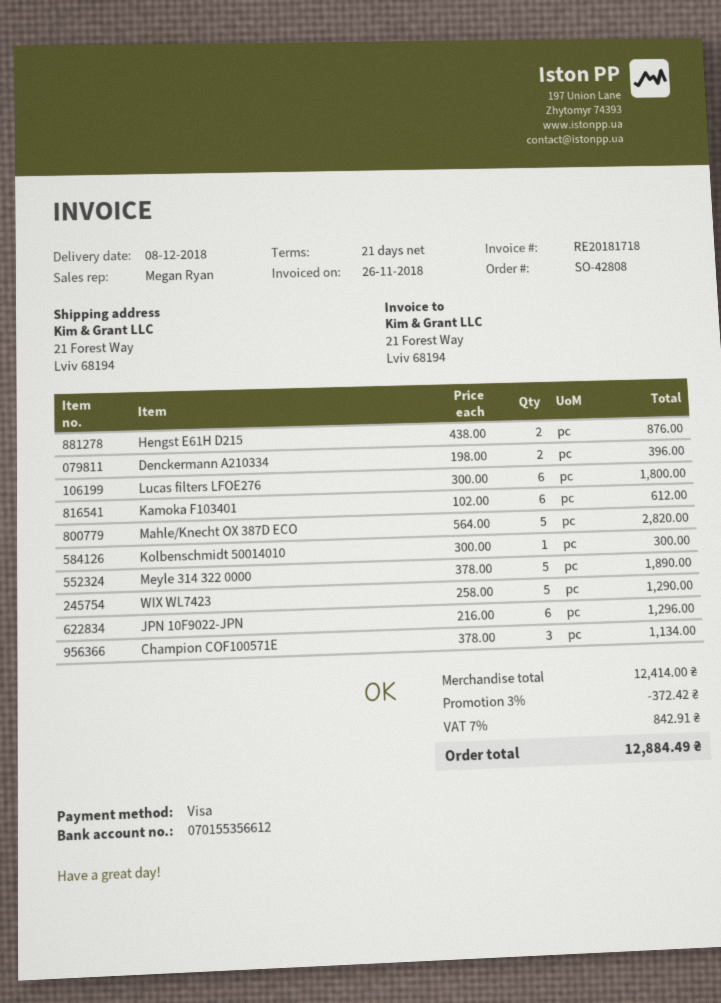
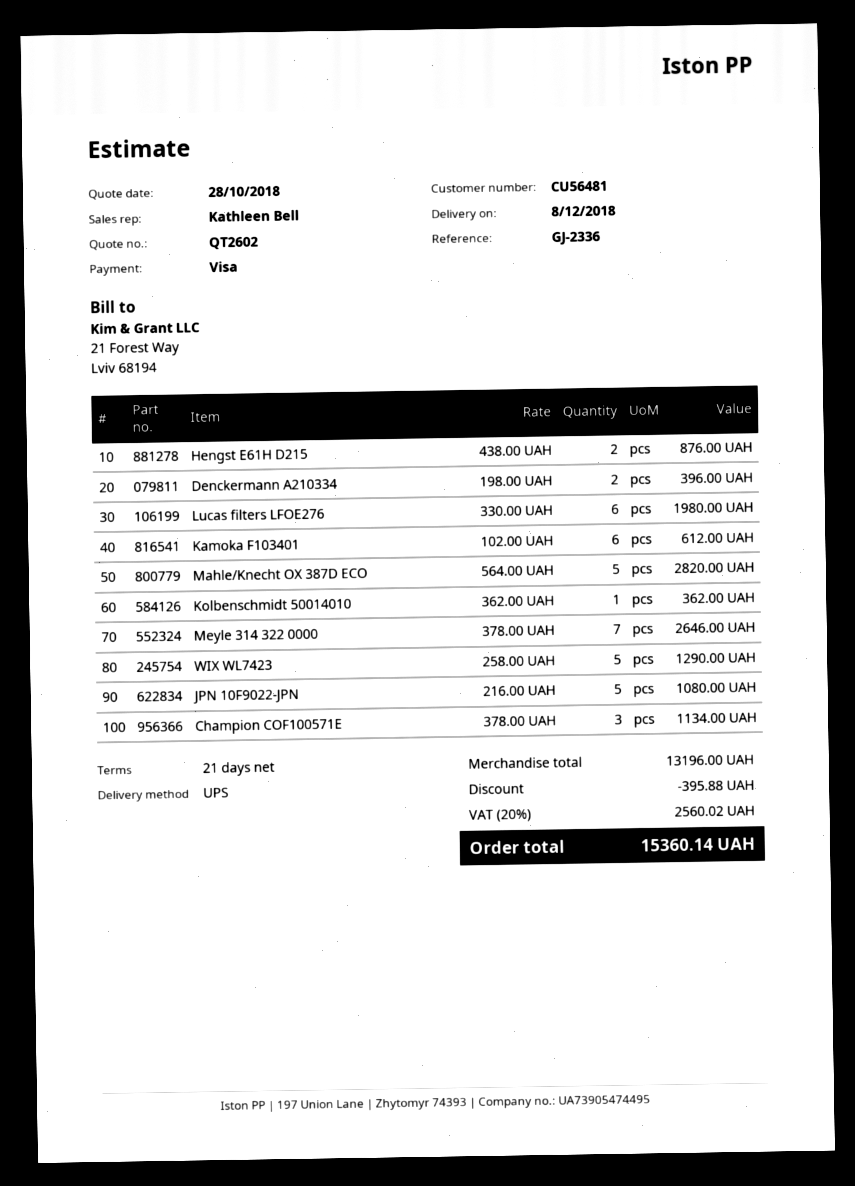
sales rep: Megan Ryan -> Kathleen Bell
Lucas filters LFOE276: 6 x 300.00 = 1800.00 -> 6 x 330.00 = 1980.00
Kolbenschmidt 50014010: 1 x 300.00 = 300.00 -> 1 x 362.00 = 362.00
Meyle 314 322 0000: 5 x 378.00 = 1890.00 -> 7 x 378.00 = 2646.00
JPN 10F9022-JPN: 6 x 216.00 = 1296.00 -> 5 x 216.00 = 1080.00
subtotal: 12414.00 -> 13196.00
discount: 372.42 -> 395.88
tax: 7% = 842.91 -> 20% = 2560.02
total: 12884.49 -> 15360.14

